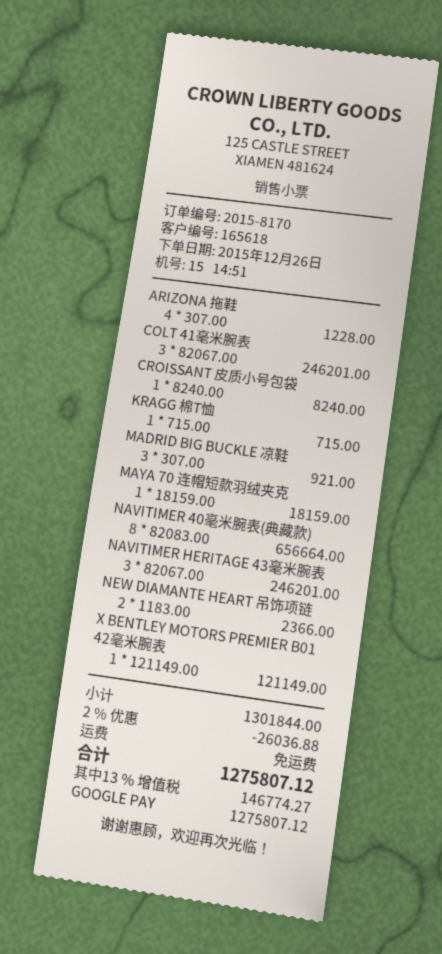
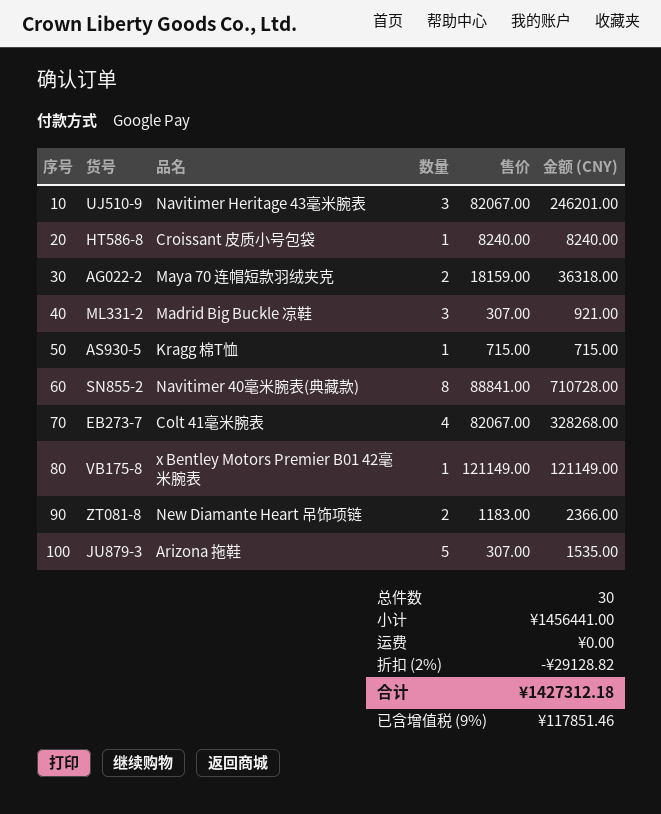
ARIZONA 拖鞋: 4 x 307.00 = 1228.00 -> 5 x 307.00 = 1535.00
COLT 41毫米腕表: 3 x 82067.00 = 246201.00 -> 4 x 82067.00 = 328268.00
MAYA 70 连帽短款羽绒夹克: 1 x 18159.00 = 18159.00 -> 2 x 18159.00 = 36318.00
NAVITIMER 40毫米腕表(典藏款): 8 x 82083.00 = 656664.00 -> 8 x 88841.00 = 710728.00
subtotal: 1301844.00 -> 1456441.00
discount: 2% = 26036.88 -> 2% = 29128.82
tax: 13% = 146774.27 -> 9% = 117851.46
total: 1275807.12 -> 1427312.18

